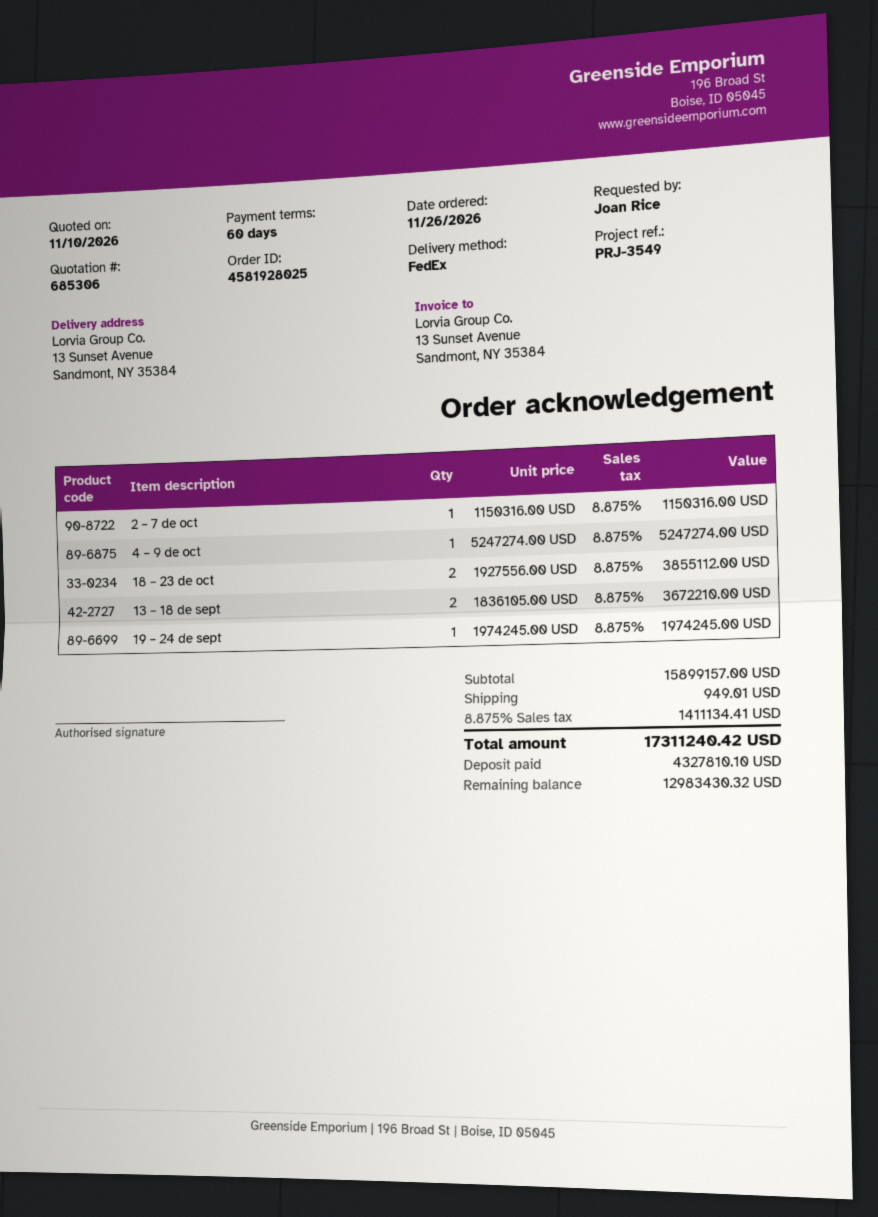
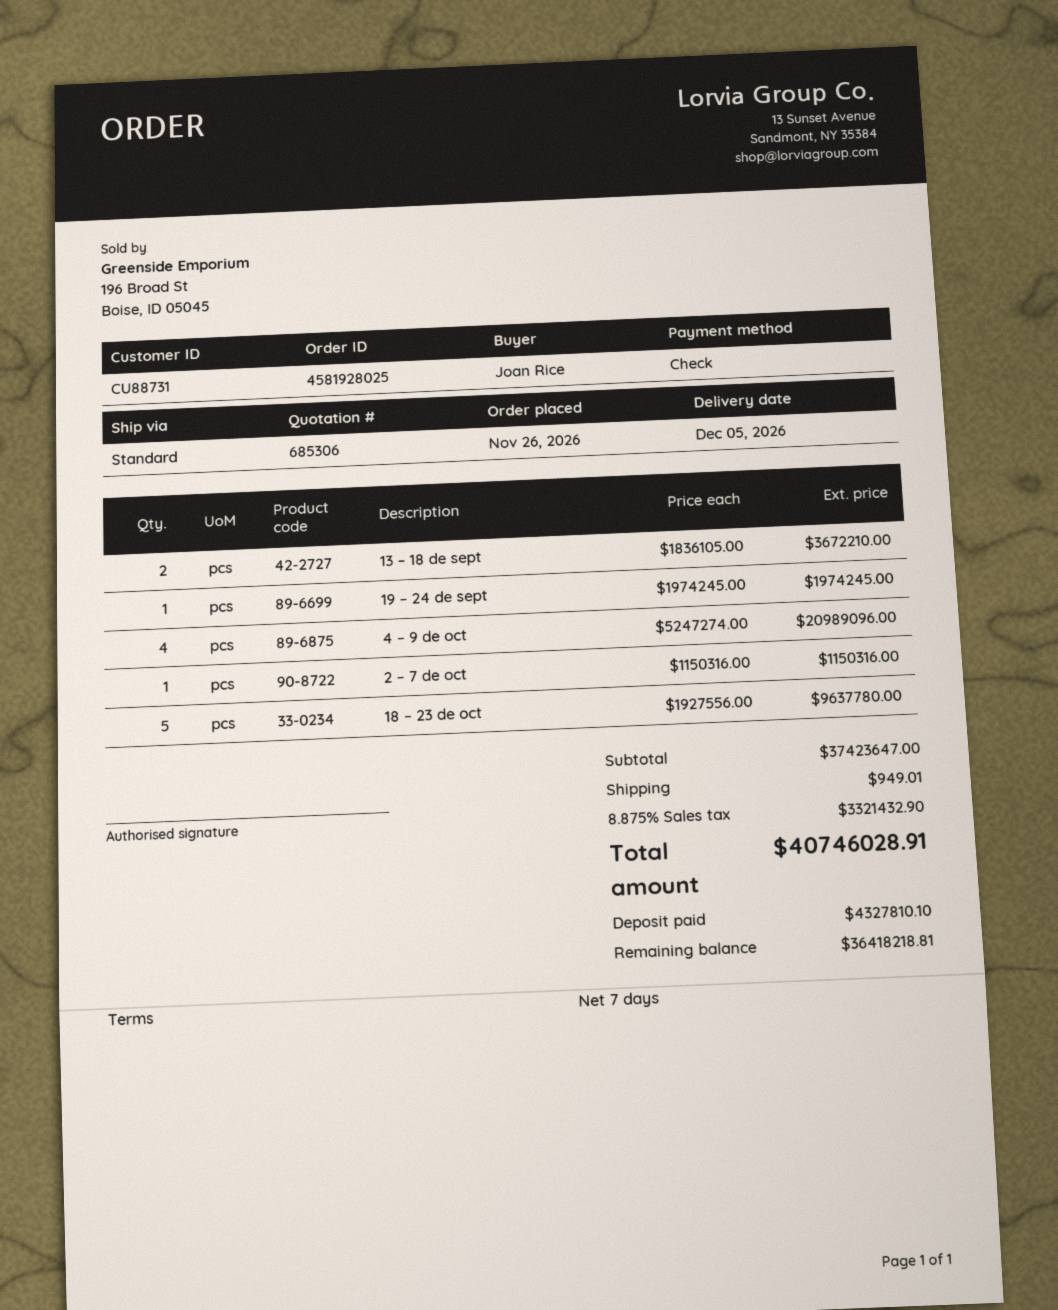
payment terms: 60 days -> 7 days
shipping method: FedEx -> standard
4 – 9 de oct: 1 x 5247274.00 = 5247274.00 -> 4 x 5247274.00 = 20989096.00
18 – 23 de oct: 2 x 1927556.00 = 3855112.00 -> 5 x 1927556.00 = 9637780.00
subtotal: 15899157.00 -> 37423647.00
tax: 8.875% = 1411134.41 -> 8.875% = 3321432.90
total: 17311240.42 -> 40746028.91
balance: 12983430.32 -> 36418218.81

